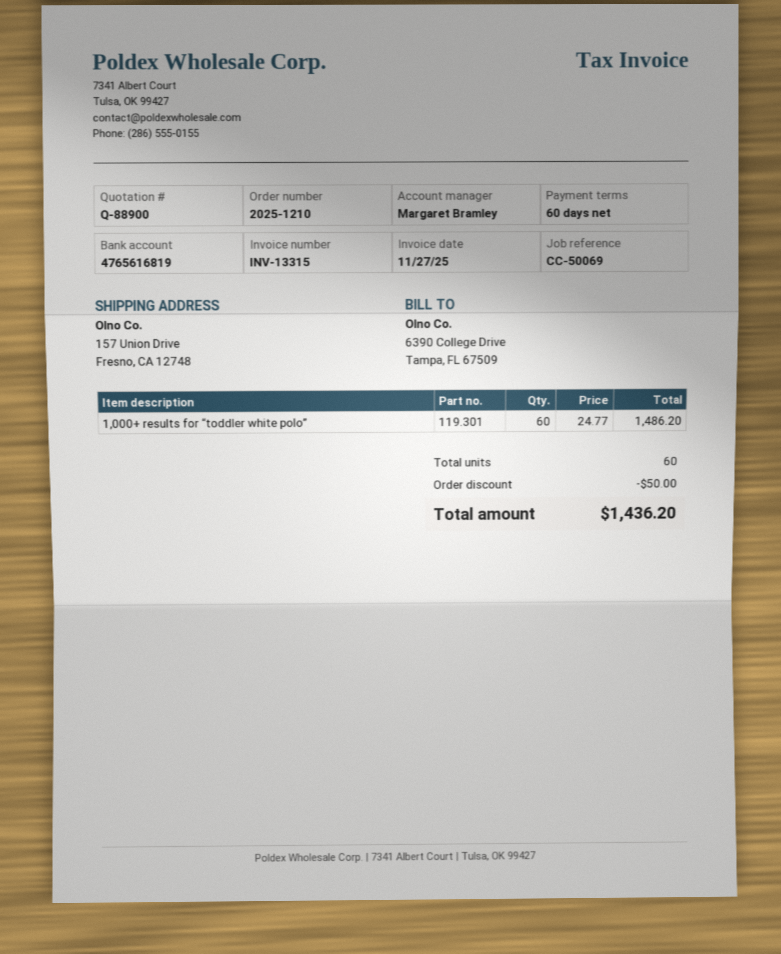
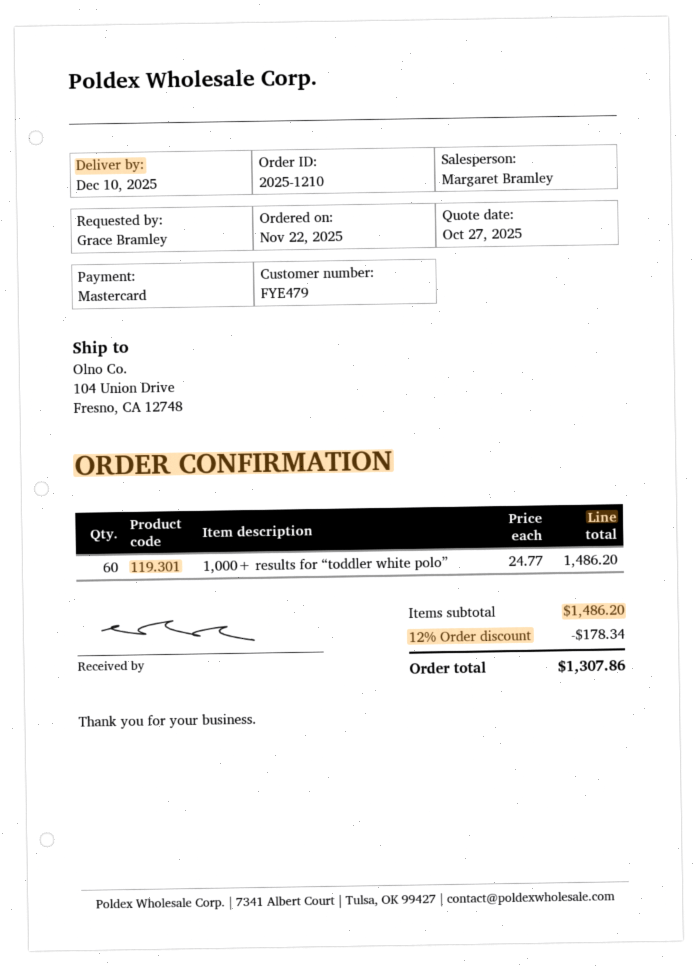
ship to: 157 Union Drive, Fresno, CA 12748 -> 104 Union Drive, Fresno, CA 12748
discount: 50.00 -> 178.34
total: 1436.20 -> 1307.86

